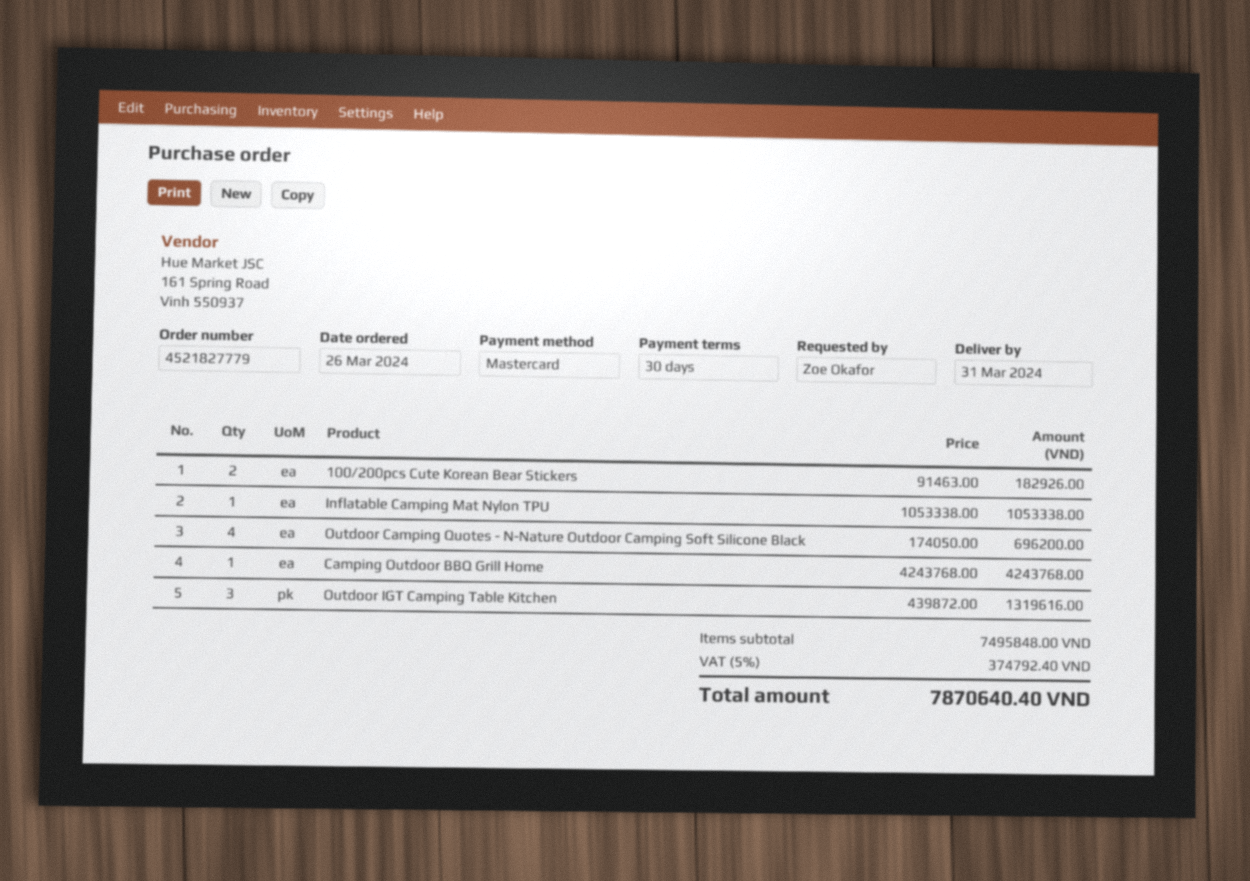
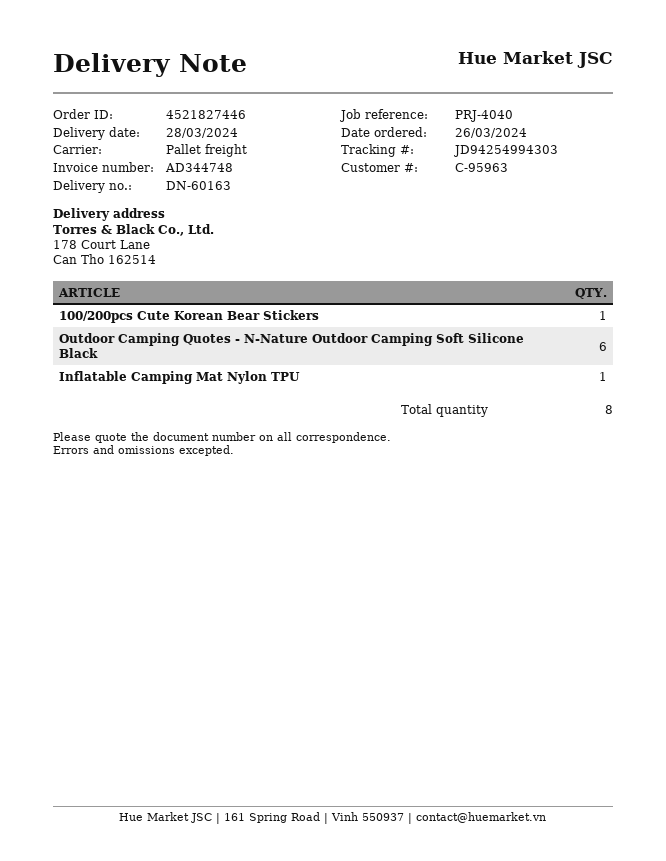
order number: 4521827779 -> 4521827446
delivery date: 2024-03-31 -> 2024-03-28
100/200pcs Cute Korean Bear Stickers: 2 -> 1
Outdoor Camping Quotes - N-Nature Outdoor Camping Soft Silicone Black: 4 -> 6
Camping Outdoor BBQ Grill Home: 1 -> none
Outdoor IGT Camping Table Kitchen: 3 -> none

